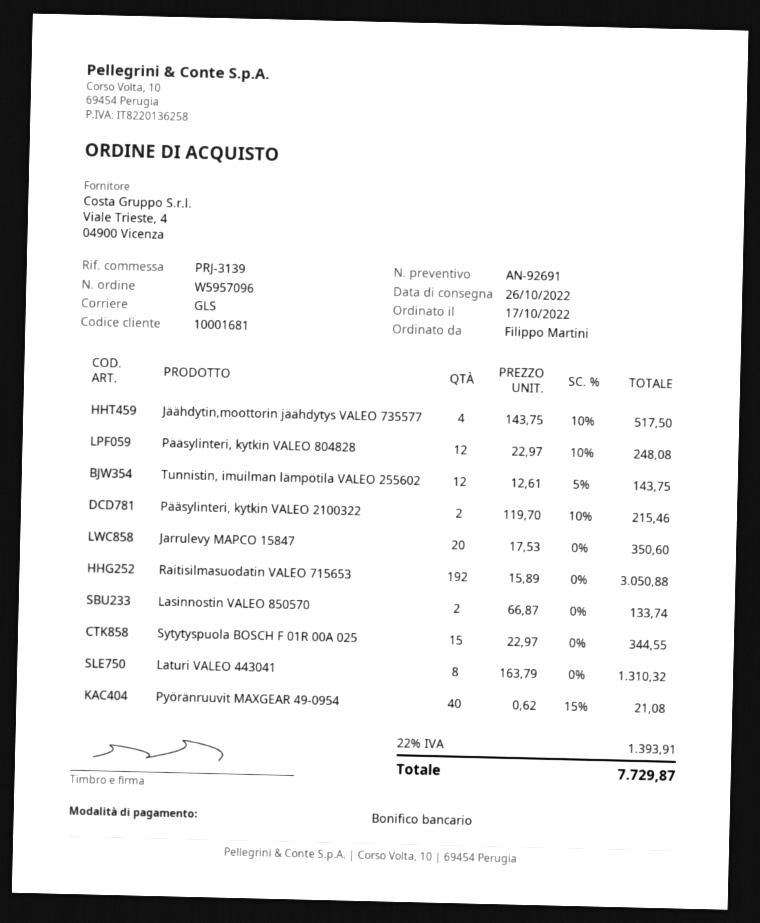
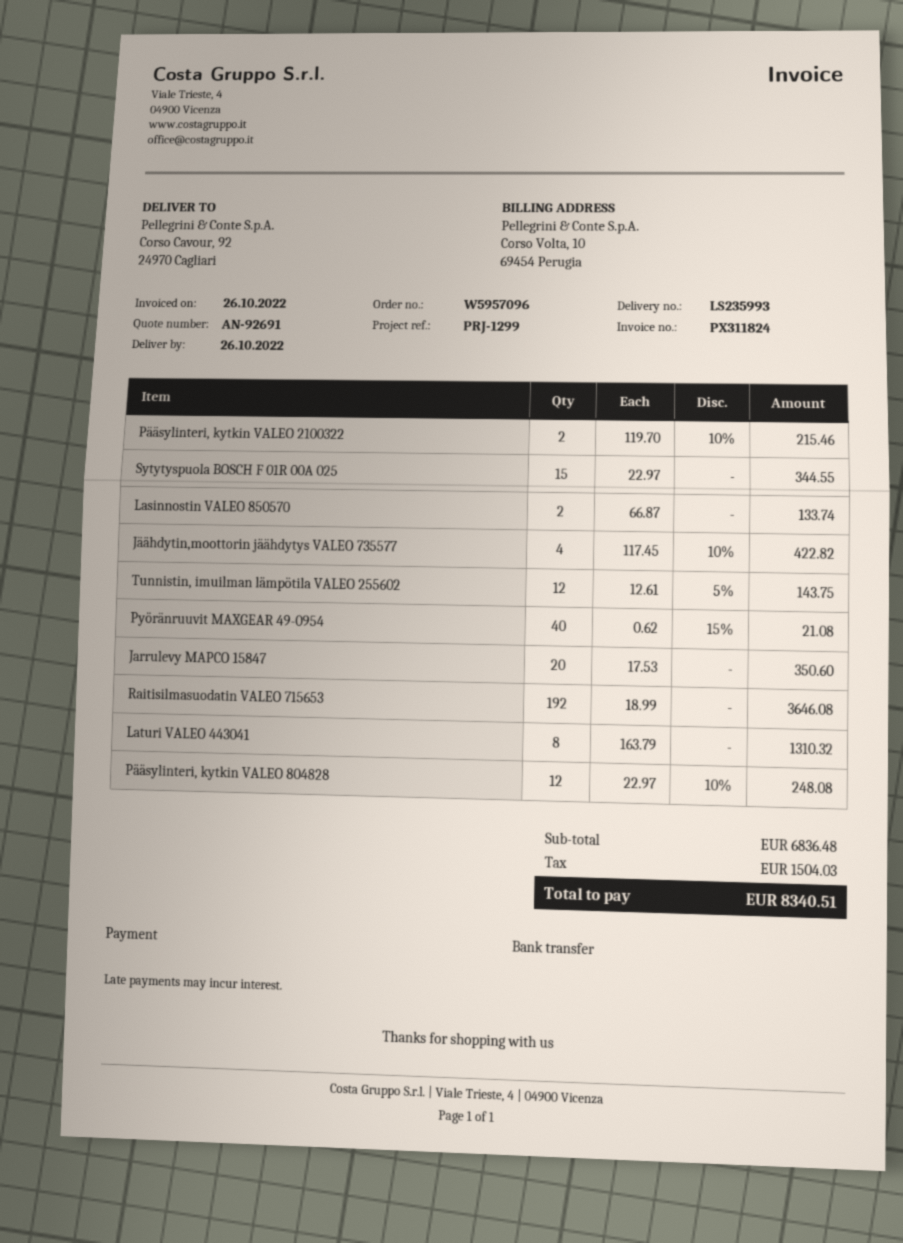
reference: PRJ-3139 -> PRJ-1299
Jäähdytin,moottorin jäähdytys VALEO 735577: 4 x 143.75 - 10% = 517.50 -> 4 x 117.45 - 10% = 422.82
Raitisilmasuodatin VALEO 715653: 192 x 15.89 = 3050.88 -> 192 x 18.99 = 3646.08
tax: 1393.91 -> 1504.03
total: 7729.87 -> 8340.51

